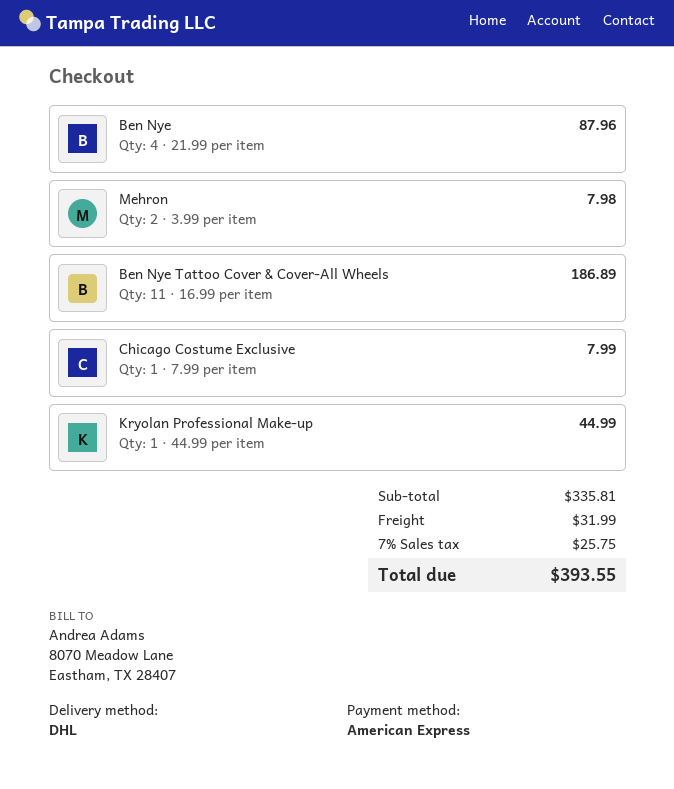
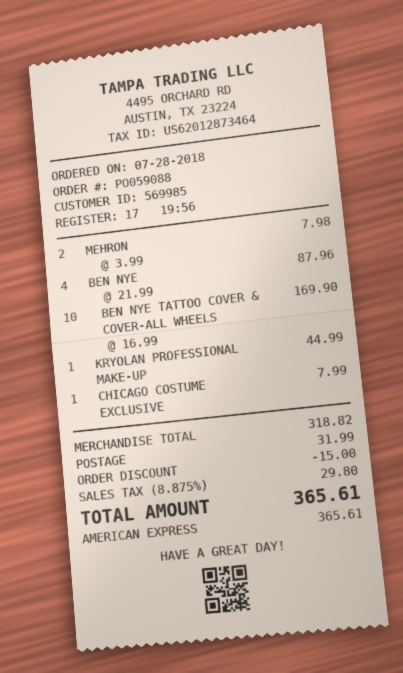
Ben Nye Tattoo Cover & Cover-All Wheels: 11 x 16.99 = 186.89 -> 10 x 16.99 = 169.90
subtotal: 335.81 -> 318.82
discount: none -> 15.00
tax: 7% = 25.75 -> 8.875% = 29.80
total: 393.55 -> 365.61

